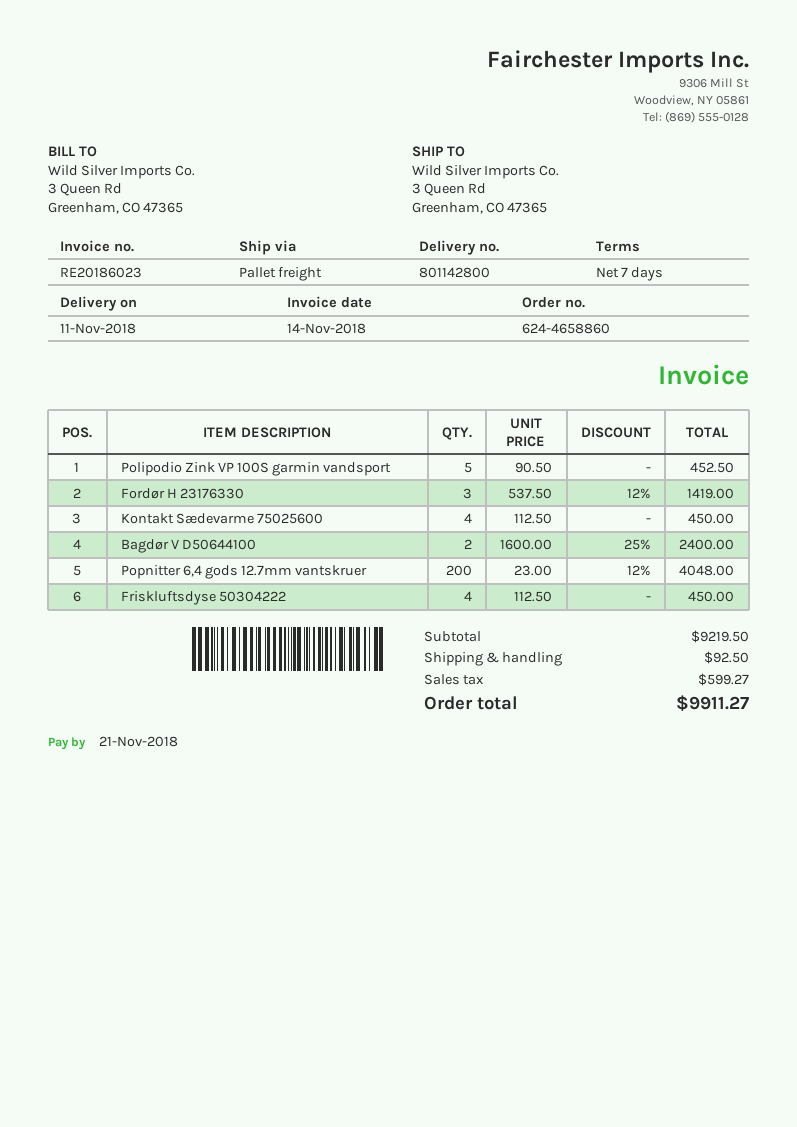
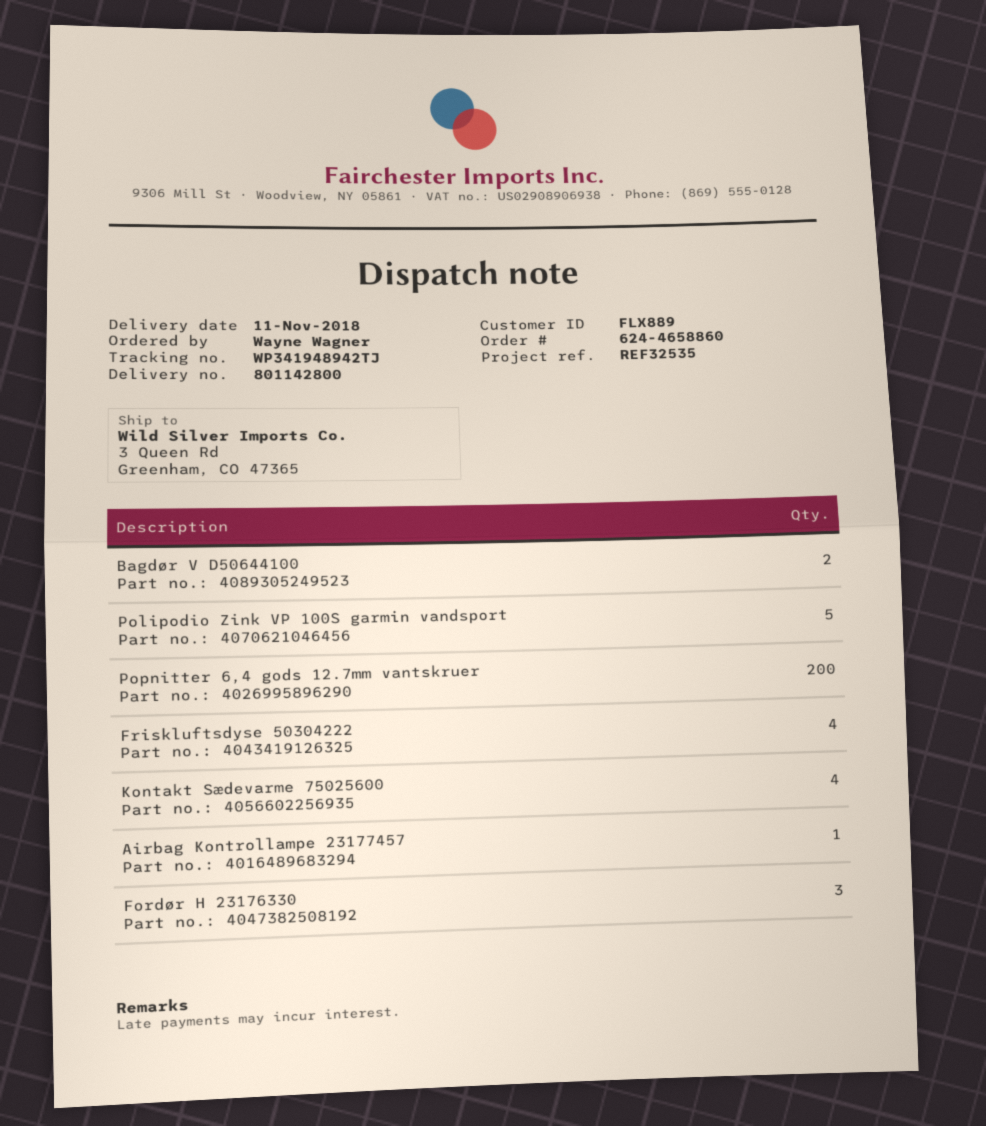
Airbag Kontrollampe 23177457: none -> 1

